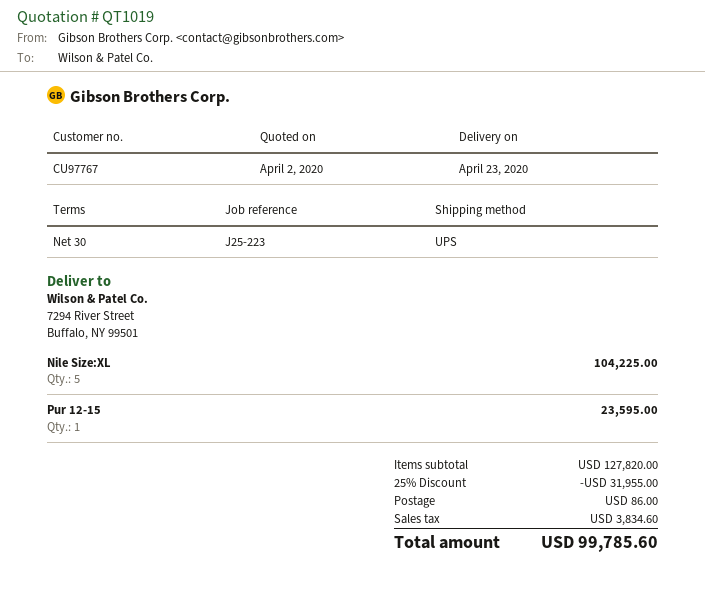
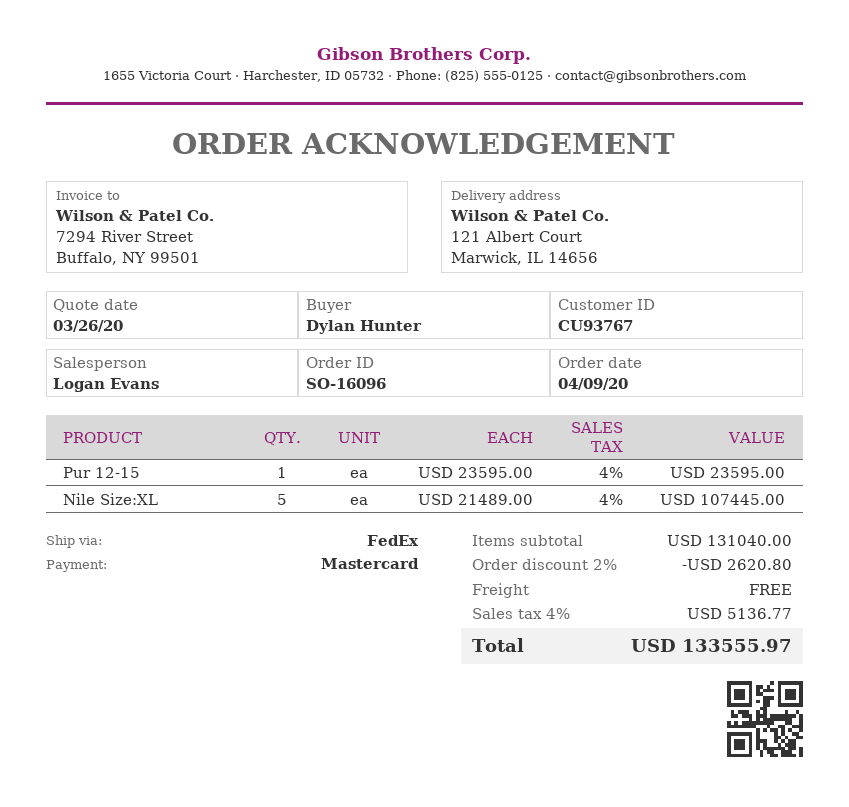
quote date: 2020-04-02 -> 2020-03-26
customer number: CU97767 -> CU93767
shipping method: UPS -> FedEx
ship to: 7294 River Street, Buffalo, NY 99501 -> 121 Albert Court, Marwick, IL 14656
Nile Size:XL: 5 for 104225.00 -> 5 for 107445.00
subtotal: 127820.00 -> 131040.00
discount: 25% = 31955.00 -> 2% = 2620.80
shipping: 86.00 -> 0.00
tax: 3834.60 -> 5136.77
total: 99785.60 -> 133555.97

